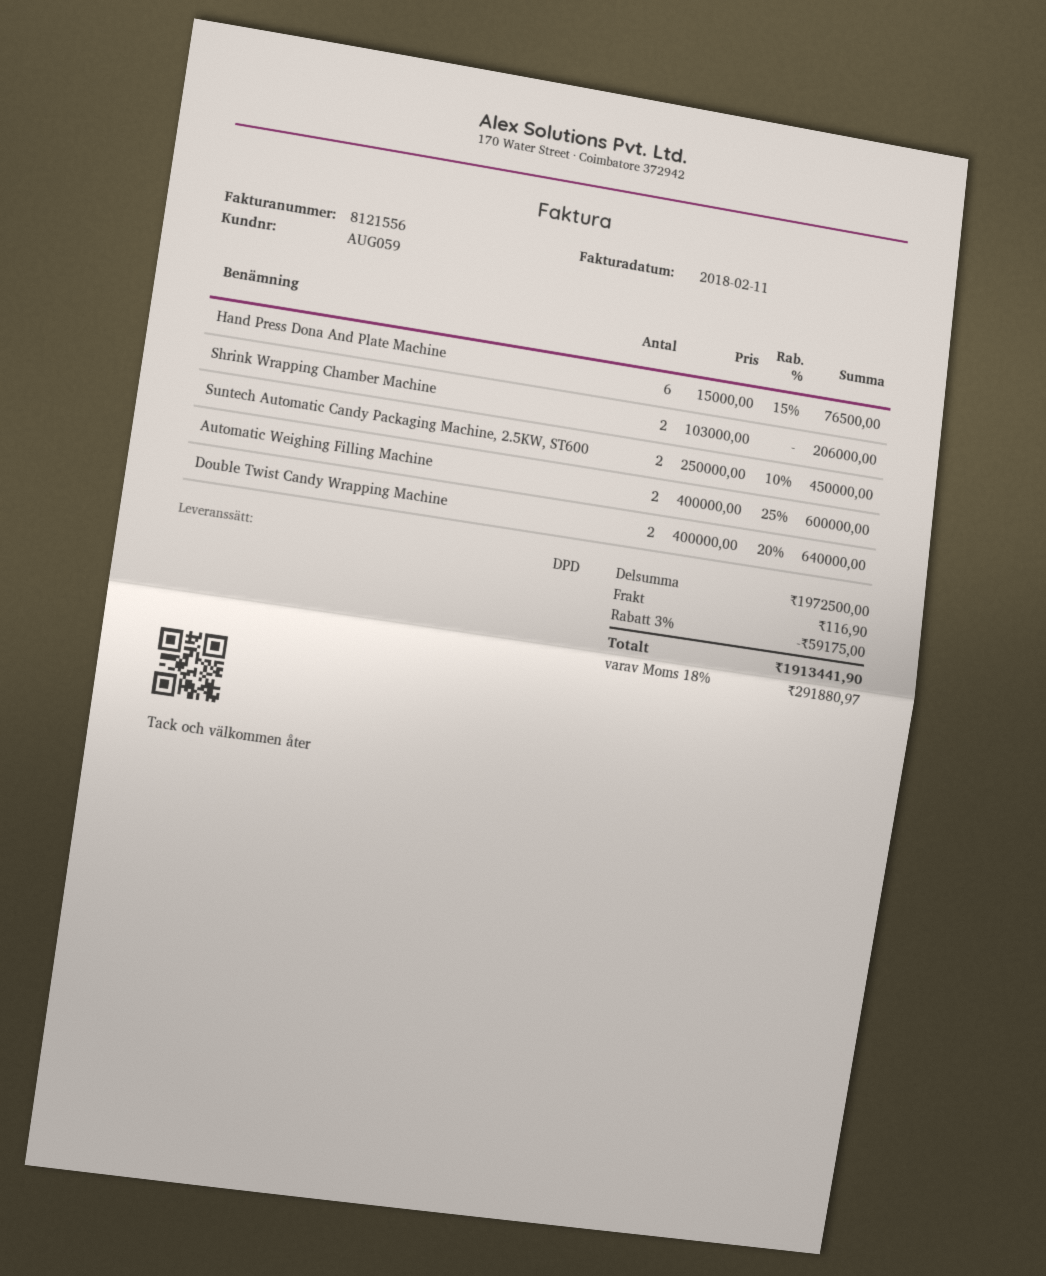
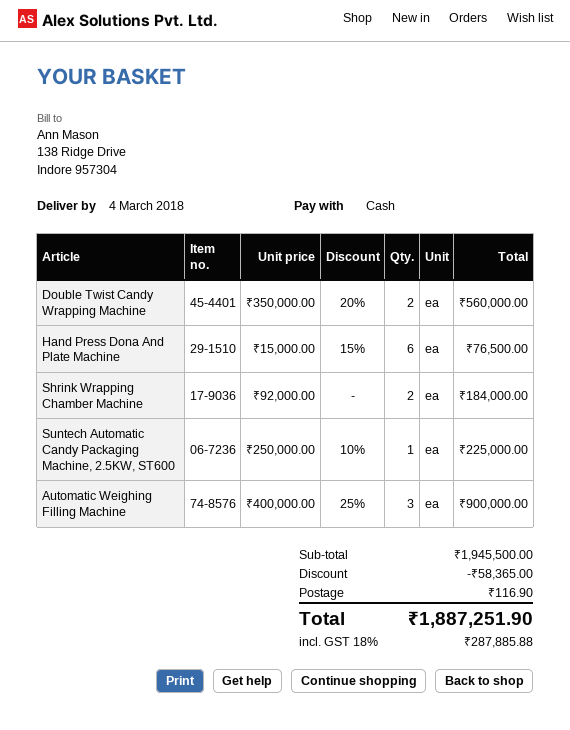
Shrink Wrapping Chamber Machine: 2 x 103000.00 = 206000.00 -> 2 x 92000.00 = 184000.00
Suntech Automatic Candy Packaging Machine, 2.5KW, ST600: 2 x 250000.00 - 10% = 450000.00 -> 1 x 250000.00 - 10% = 225000.00
Automatic Weighing Filling Machine: 2 x 400000.00 - 25% = 600000.00 -> 3 x 400000.00 - 25% = 900000.00
Double Twist Candy Wrapping Machine: 2 x 400000.00 - 20% = 640000.00 -> 2 x 350000.00 - 20% = 560000.00
subtotal: 1972500.00 -> 1945500.00
discount: 59175.00 -> 58365.00
tax: 18% = 291880.97 -> 18% = 287885.88
total: 1913441.90 -> 1887251.90

